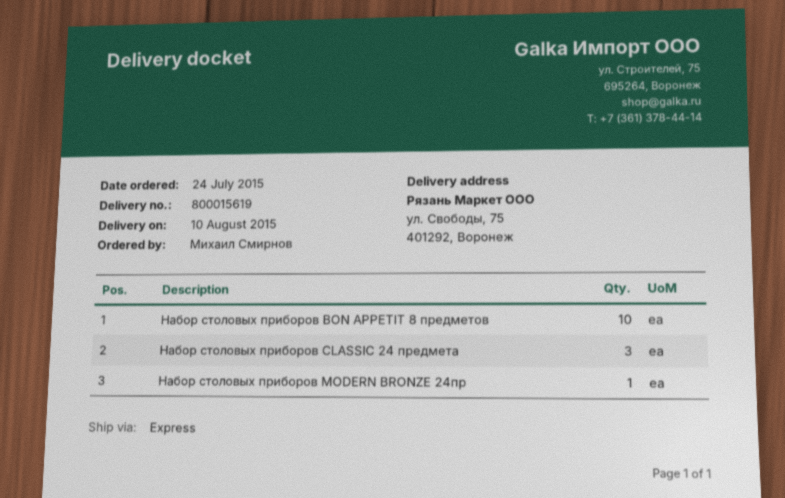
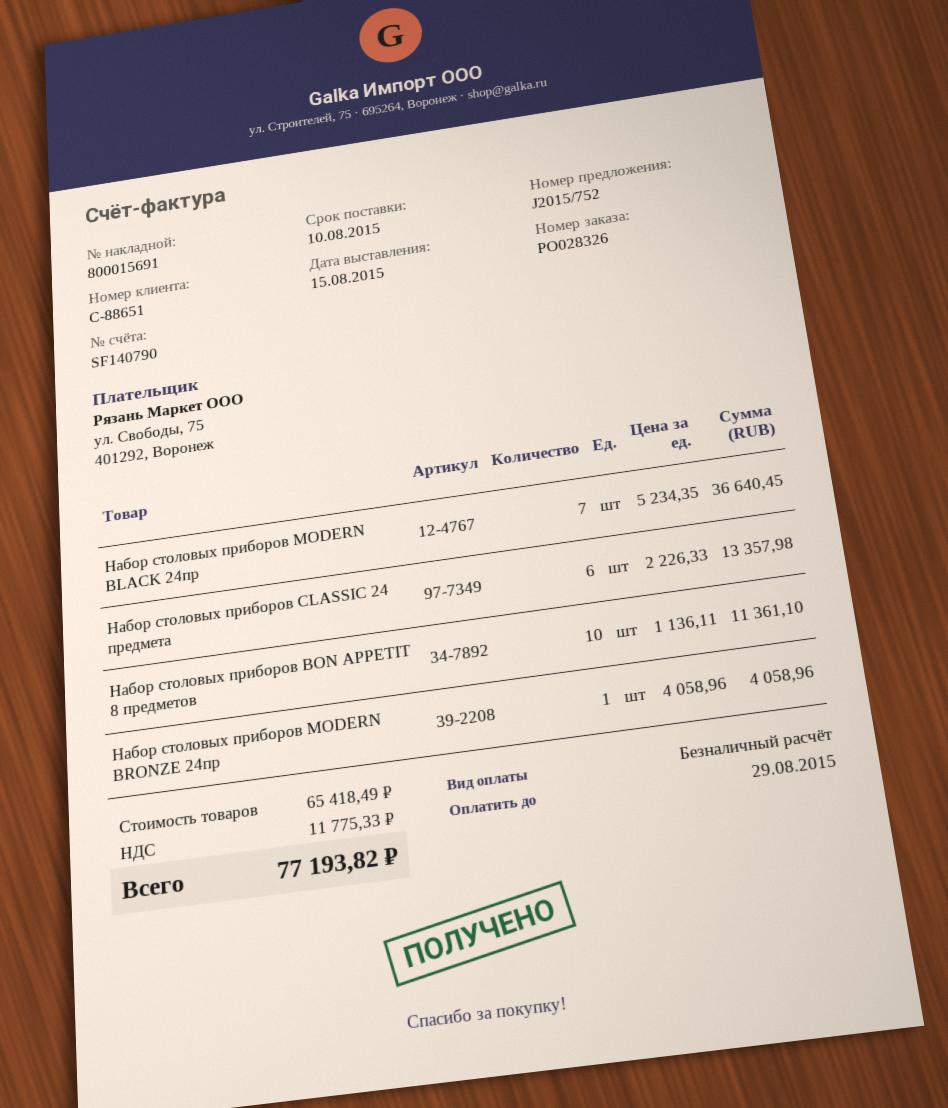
delivery note number: 800015619 -> 800015691
Набор столовых приборов CLASSIC 24 предмета: 3 -> 6
Набор столовых приборов MODERN BLACK 24пр: none -> 7

